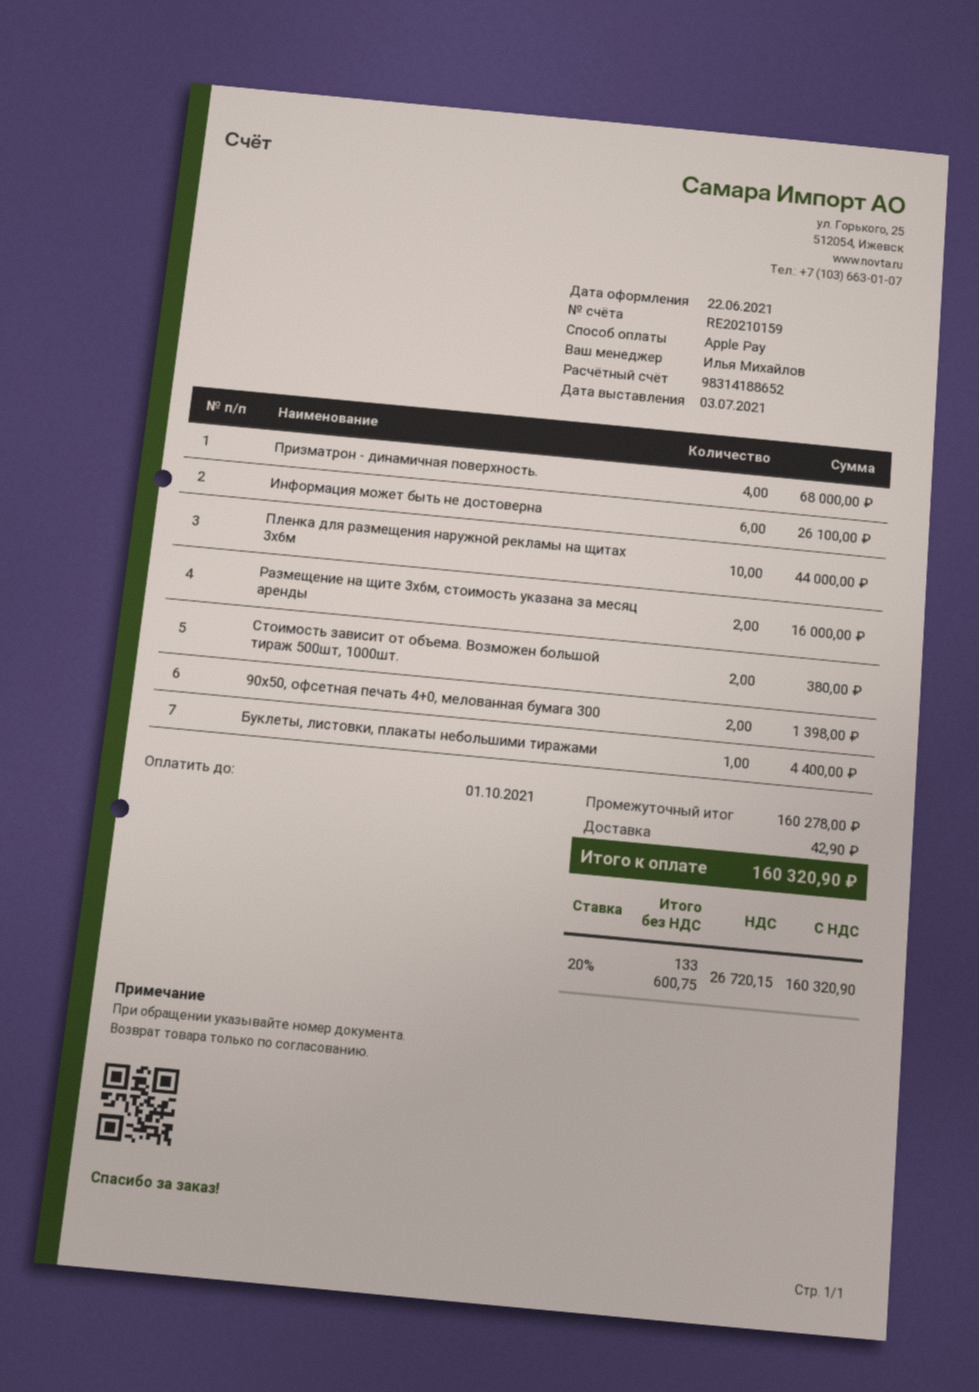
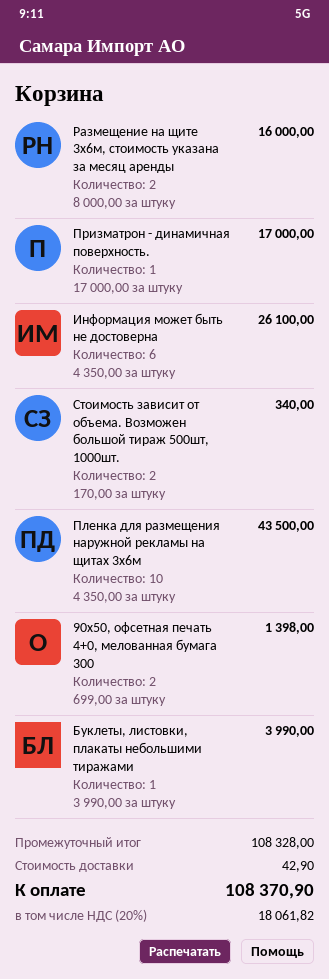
Призматрон - динамичная поверхность.: 4 for 68000.00 -> 1 for 17000.00
Пленка для размещения наружной рекламы на щитах 3х6м: 10 for 44000.00 -> 10 for 43500.00
Стоимость зависит от объема. Возможен большой тираж 500шт, 1000шт.: 2 for 380.00 -> 2 for 340.00
Буклеты, листовки, плакаты небольшими тиражами: 1 for 4400.00 -> 1 for 3990.00
subtotal: 160278.00 -> 108328.00
tax: 20% = 26720.15 -> 20% = 18061.82
total: 160320.90 -> 108370.90

